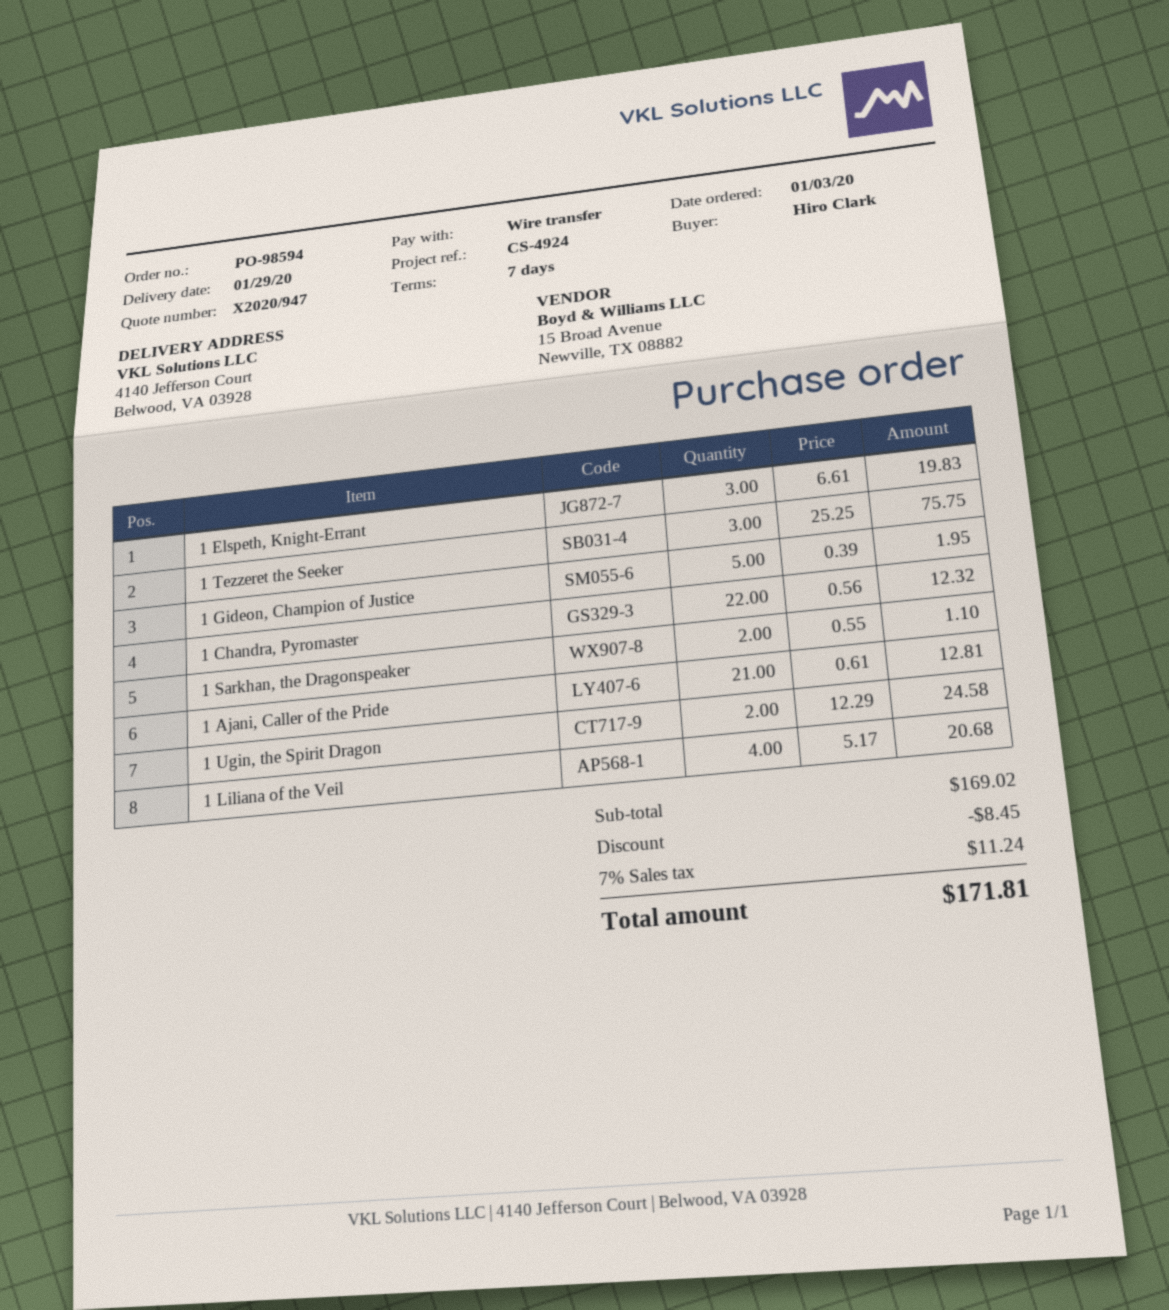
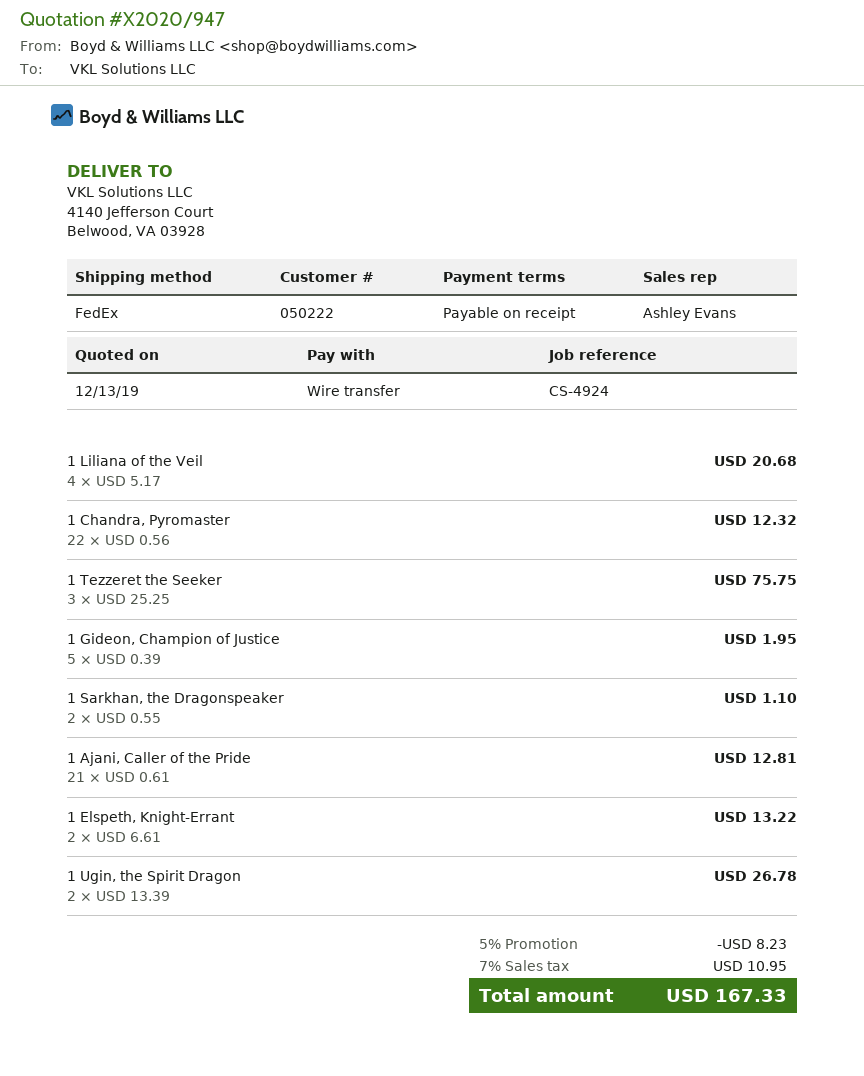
payment terms: 7 days -> on receipt
1 Elspeth, Knight-Errant: 3 x 6.61 = 19.83 -> 2 x 6.61 = 13.22
1 Ugin, the Spirit Dragon: 2 x 12.29 = 24.58 -> 2 x 13.39 = 26.78
discount: 8.45 -> 8.23
tax: 7% = 11.24 -> 7% = 10.95
total: 171.81 -> 167.33

